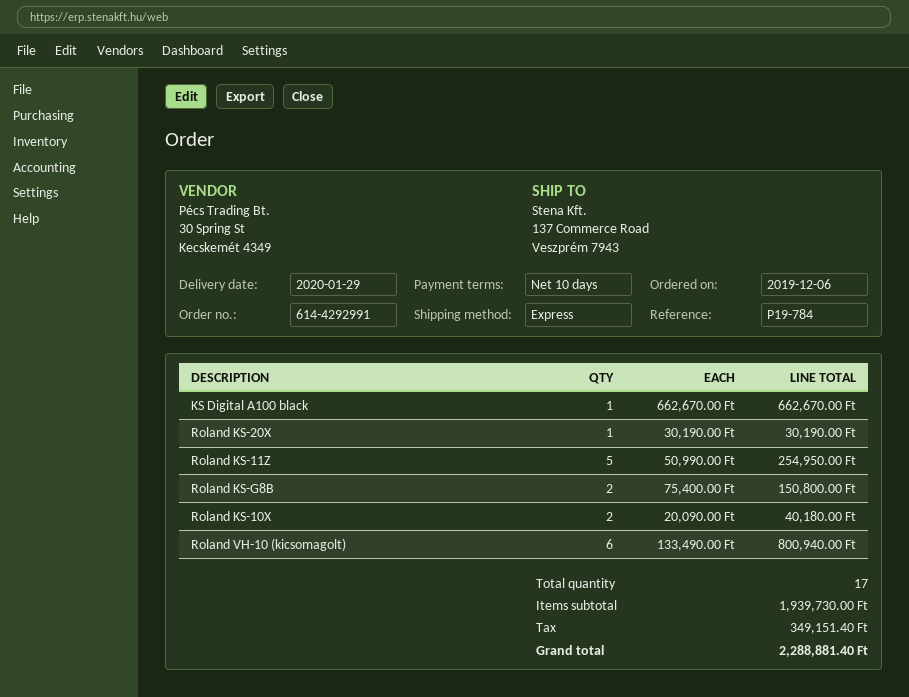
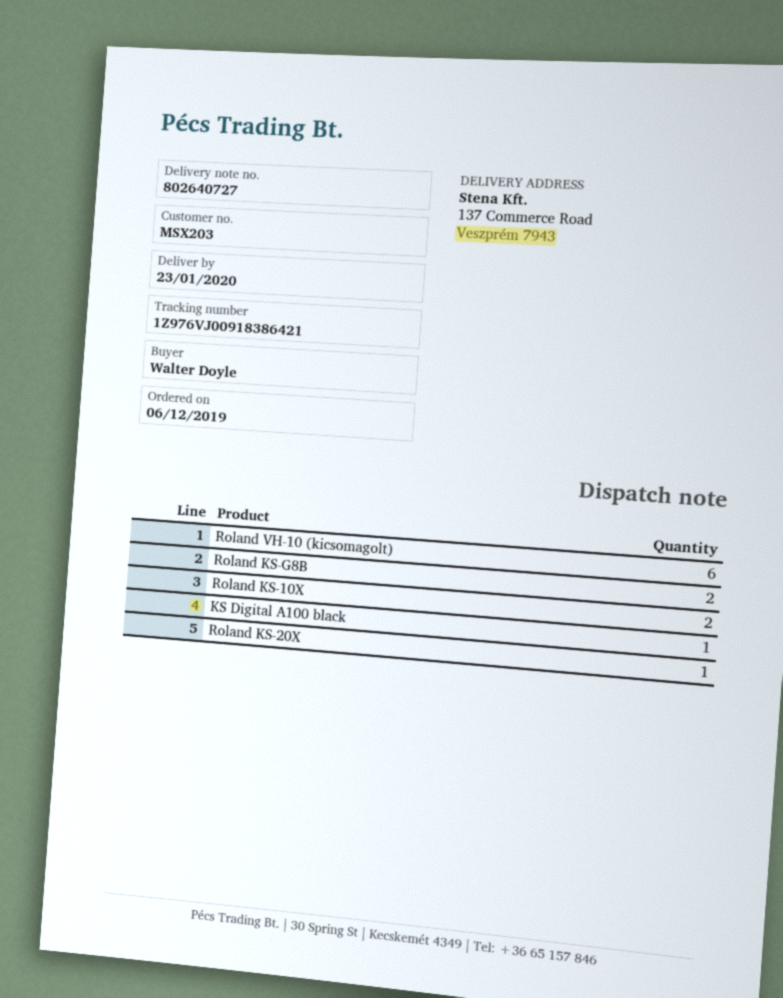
delivery date: 2020-01-29 -> 2020-01-23
Roland KS-11Z: 5 -> none

